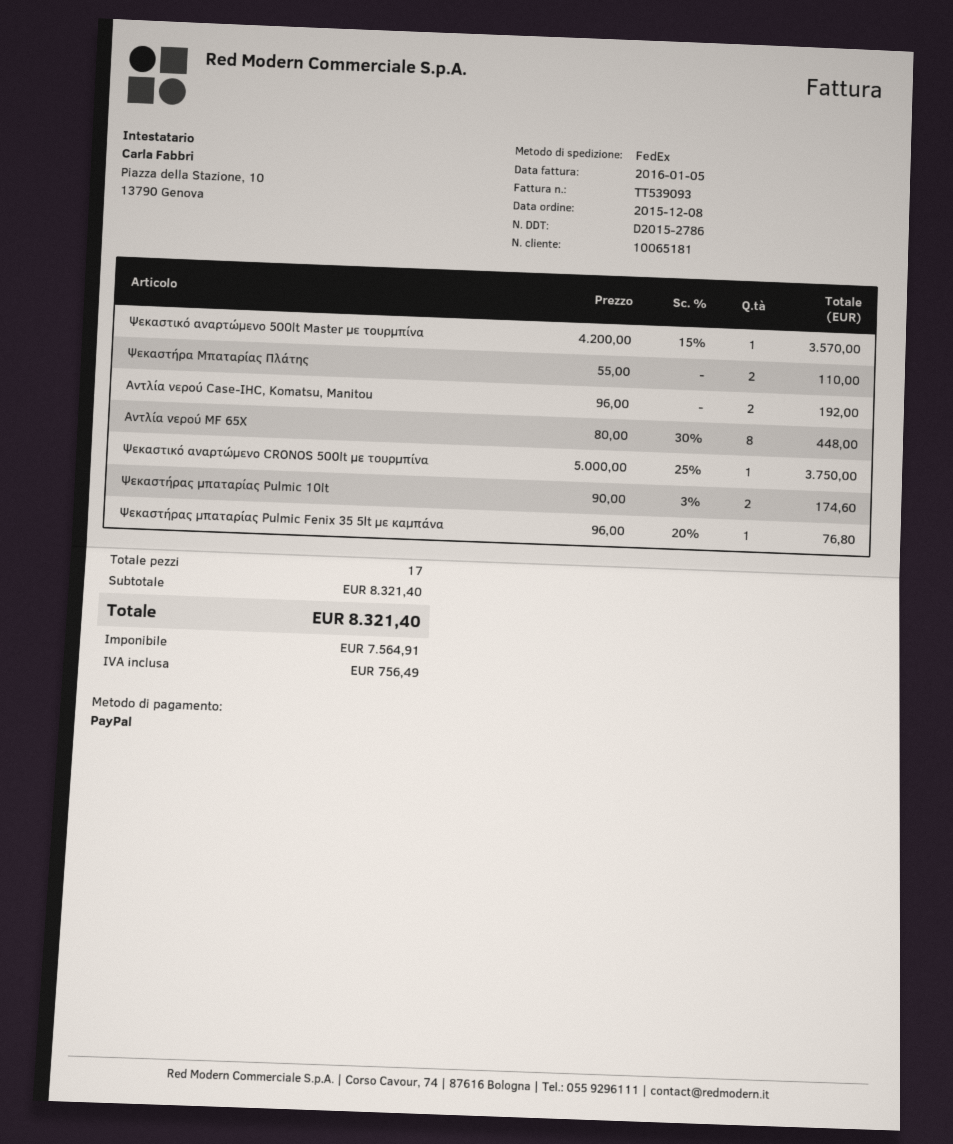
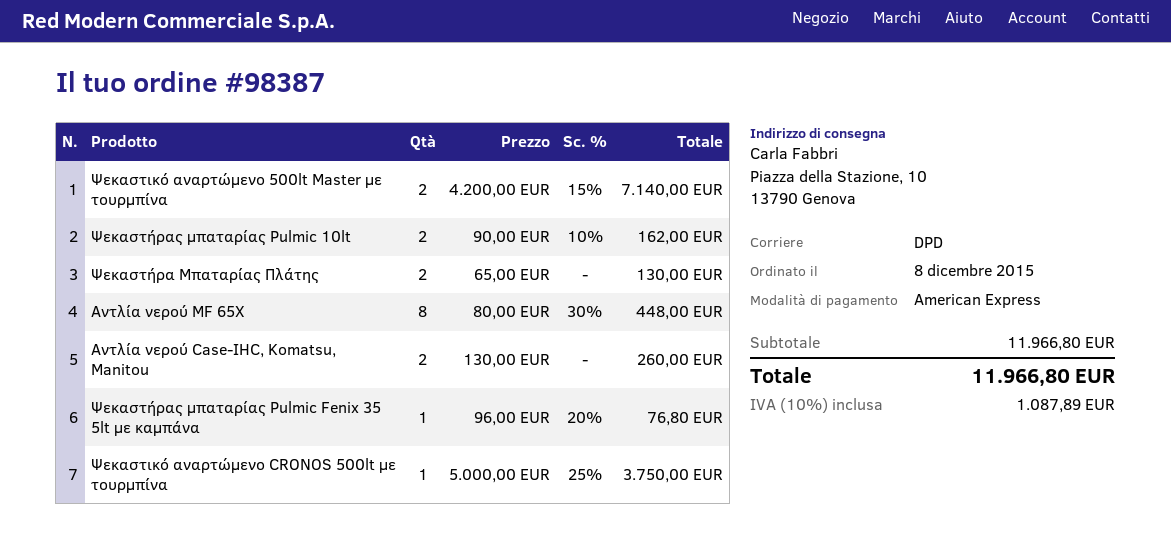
payment method: PayPal -> American Express
shipping method: FedEx -> DPD
Ψεκαστικό αναρτώμενο 500lt Master με τουρμπίνα: 1 x 4200.00 - 15% = 3570.00 -> 2 x 4200.00 - 15% = 7140.00
Ψεκαστήρα Μπαταρίας Πλάτης: 2 x 55.00 = 110.00 -> 2 x 65.00 = 130.00
Αντλία νερού Case-IHC, Komatsu, Manitou: 2 x 96.00 = 192.00 -> 2 x 130.00 = 260.00
Ψεκαστήρας μπαταρίας Pulmic 10lt: 2 x 90.00 - 3% = 174.60 -> 2 x 90.00 - 10% = 162.00
subtotal: 8321.40 -> 11966.80
tax: 756.49 -> 1087.89
total: 8321.40 -> 11966.80

